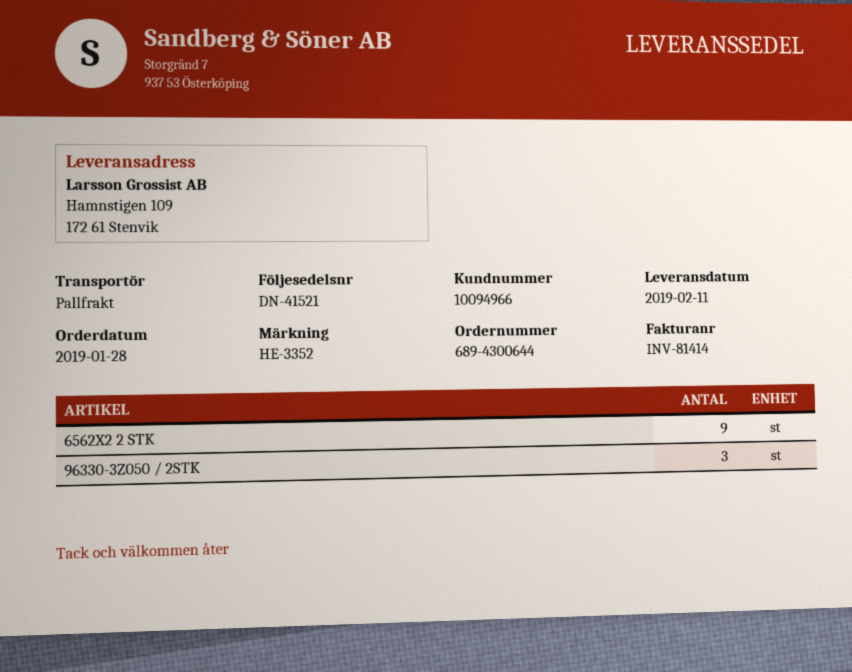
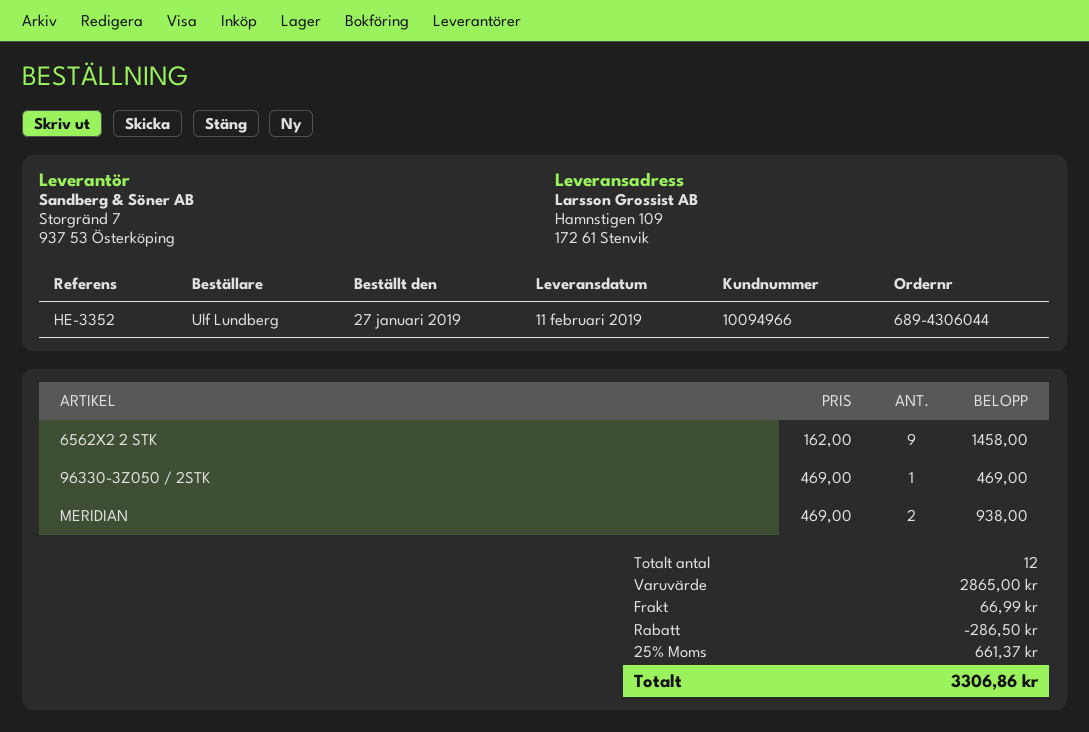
order number: 689-4300644 -> 689-4306044
order date: 2019-01-28 -> 2019-01-27
96330-3Z050 / 2STK: 3 -> 1
MERIDIAN: none -> 2

